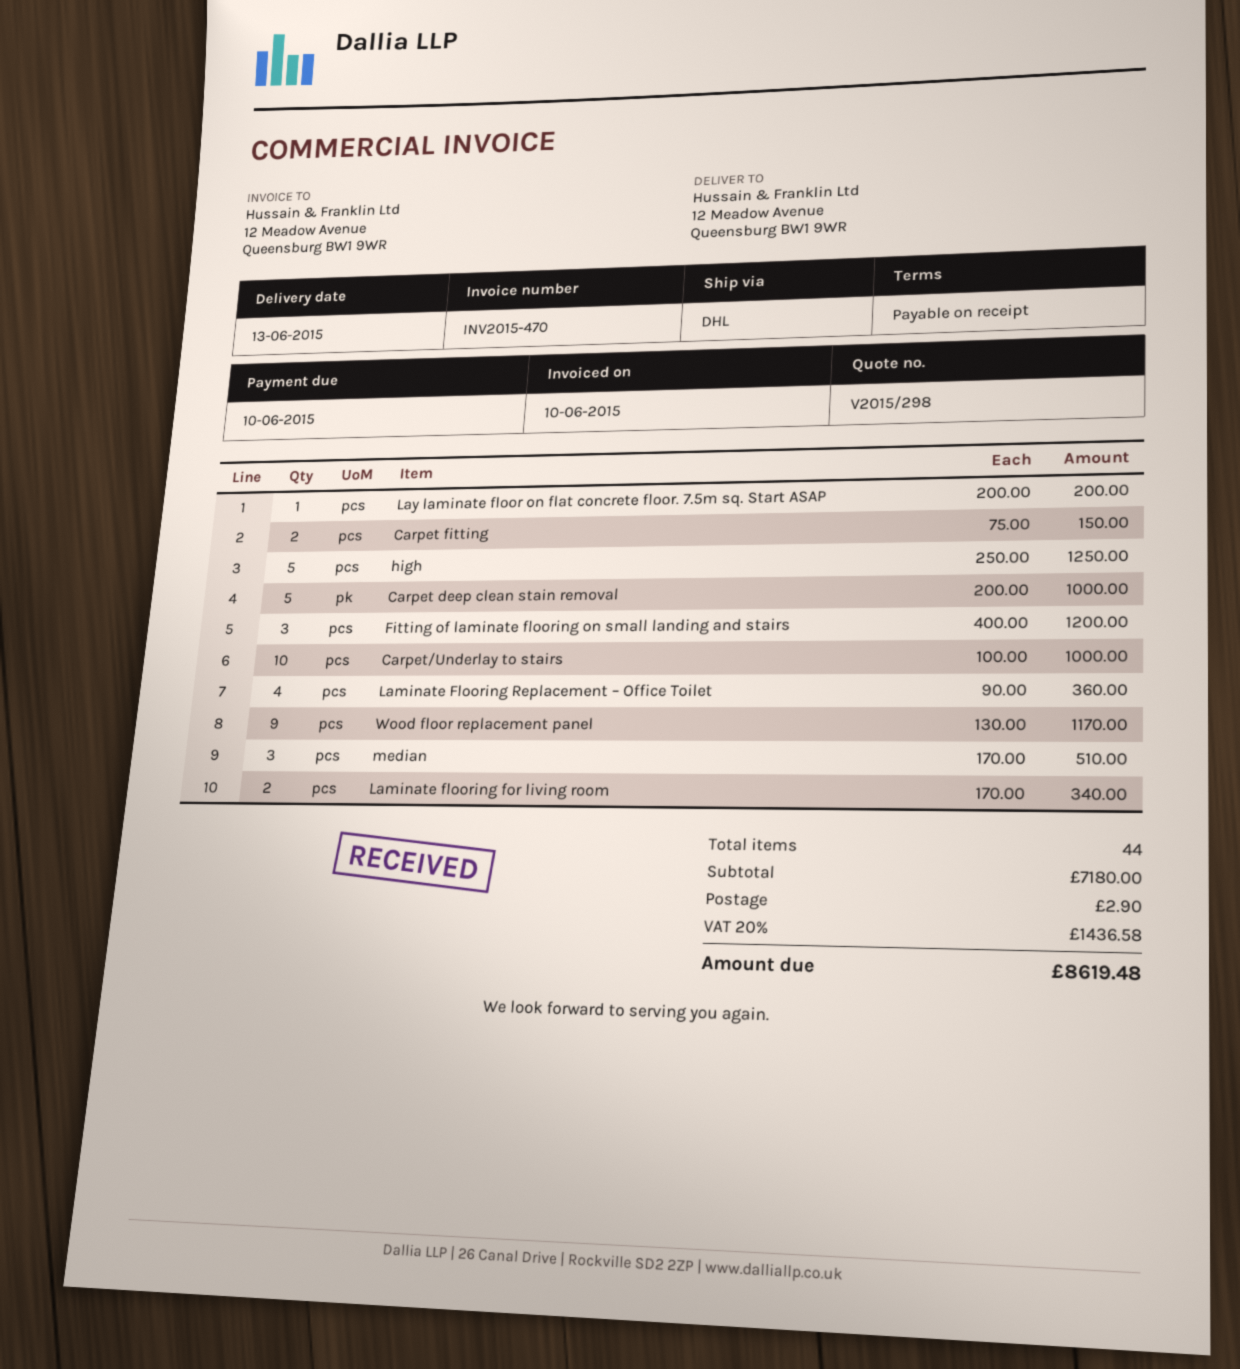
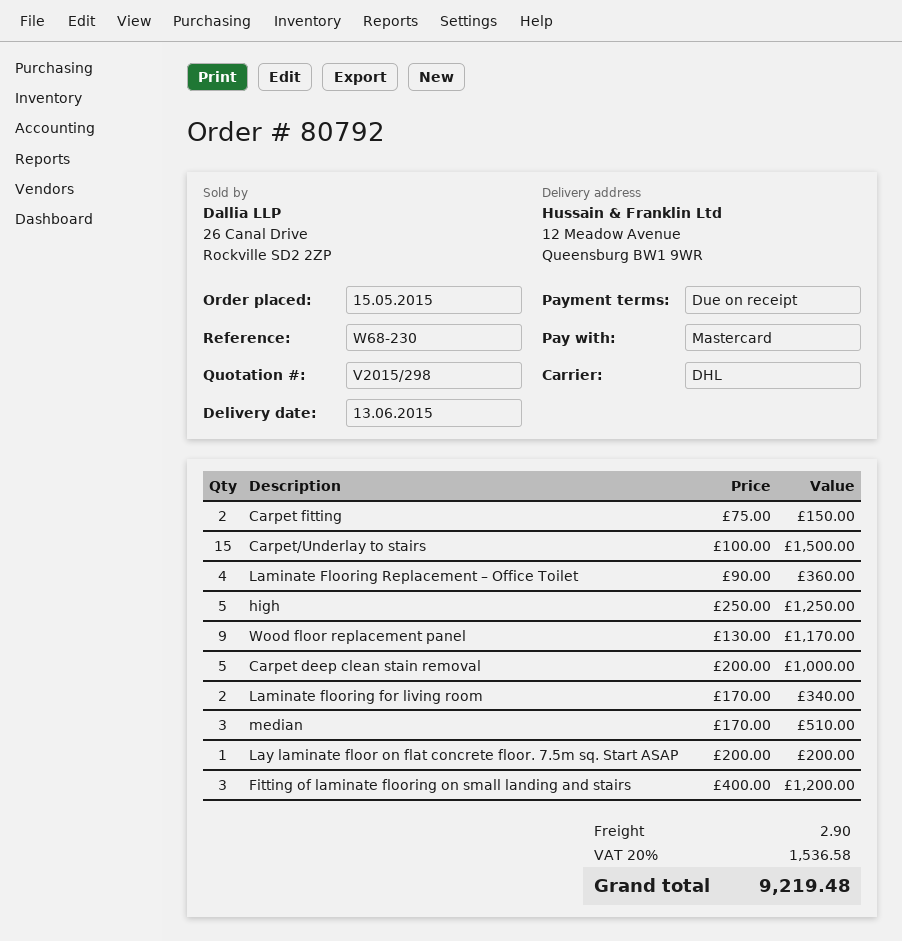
Carpet/Underlay to stairs: 10 x 100.00 = 1000.00 -> 15 x 100.00 = 1500.00
tax: 20% = 1436.58 -> 20% = 1536.58
total: 8619.48 -> 9219.48

